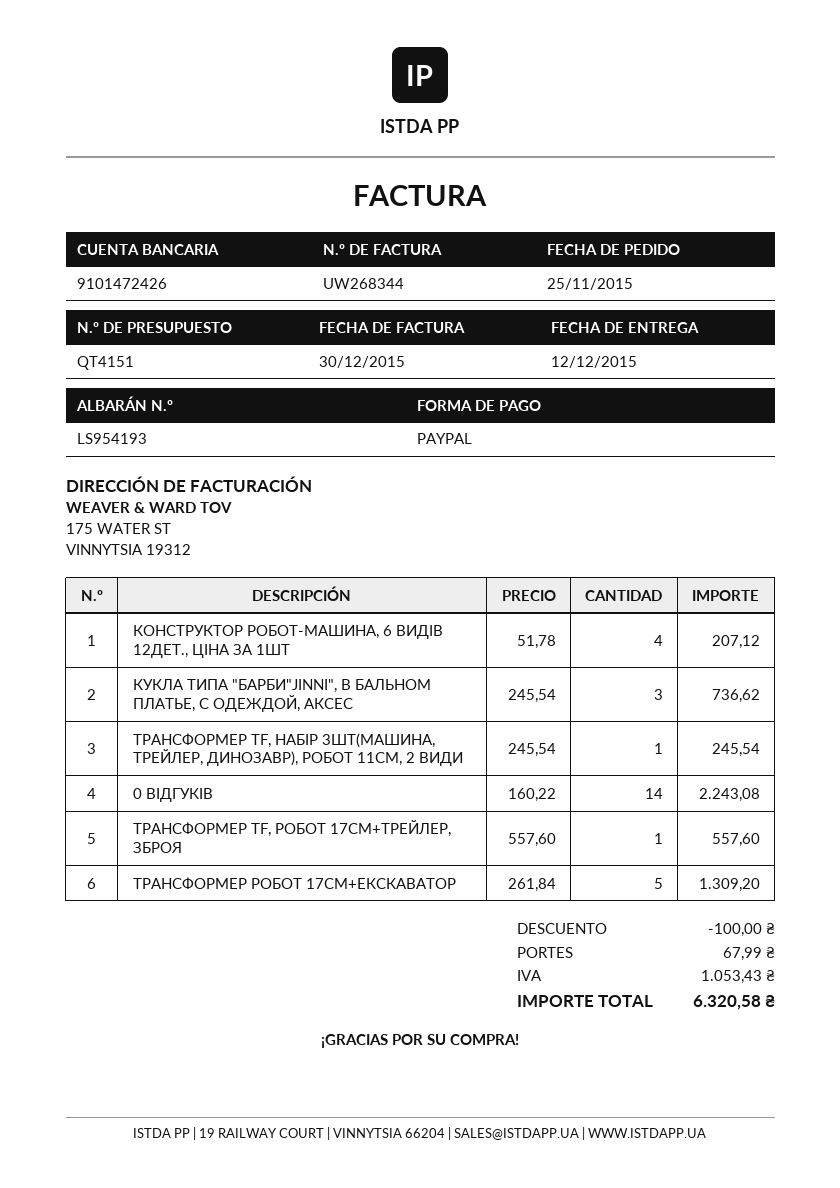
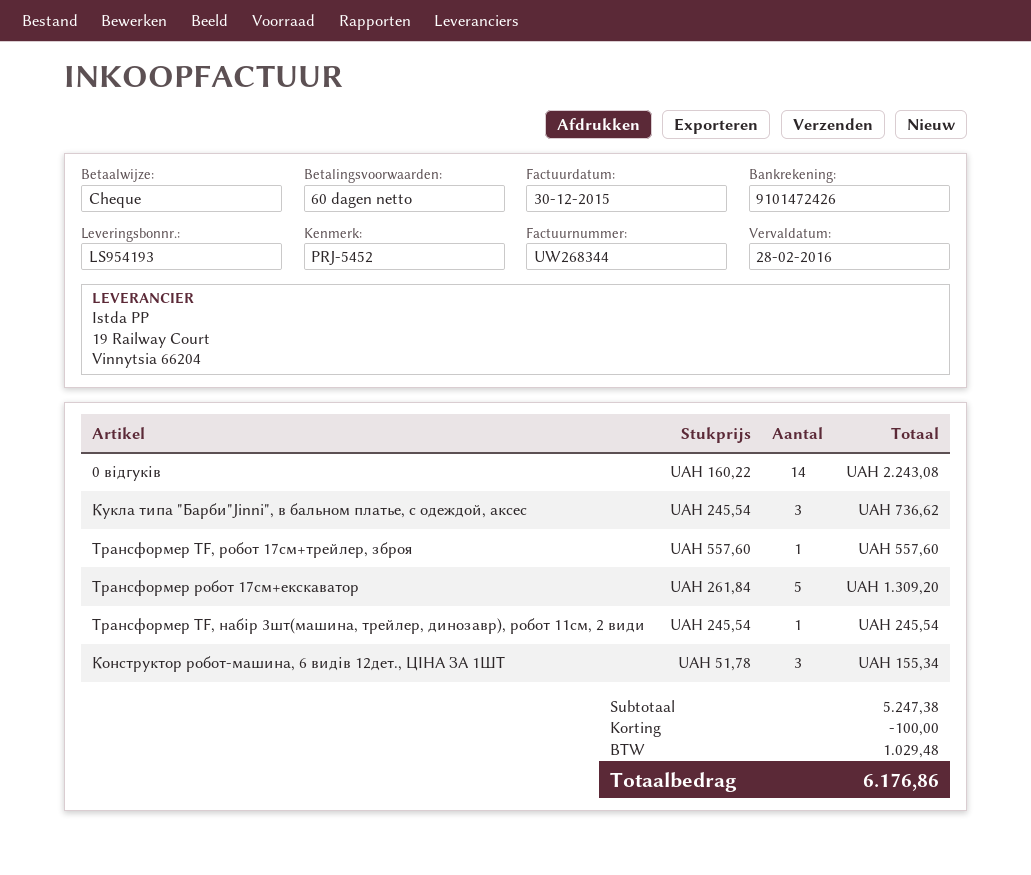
payment method: PayPal -> cheque
КОНСТРУКТОР РОБОТ-МАШИНА, 6 ВИДІВ 12ДЕТ., ЦІНА ЗА 1ШТ: 4 x 51.78 = 207.12 -> 3 x 51.78 = 155.34
shipping: 67.99 -> none
tax: 1053.43 -> 1029.48
total: 6320.58 -> 6176.86

